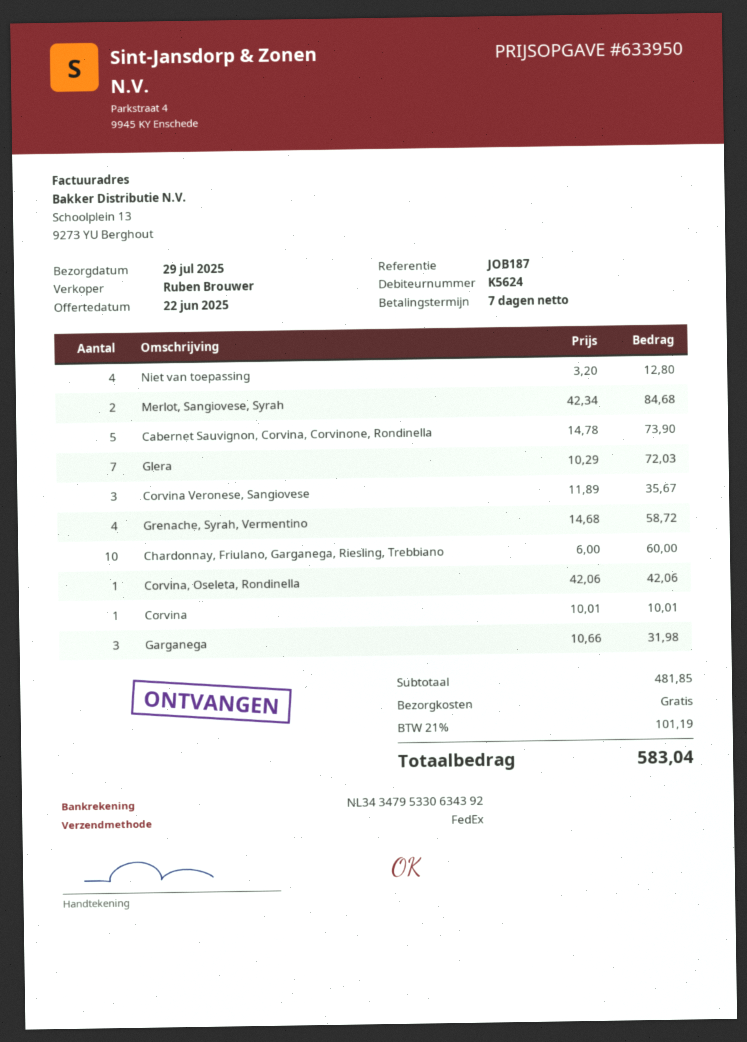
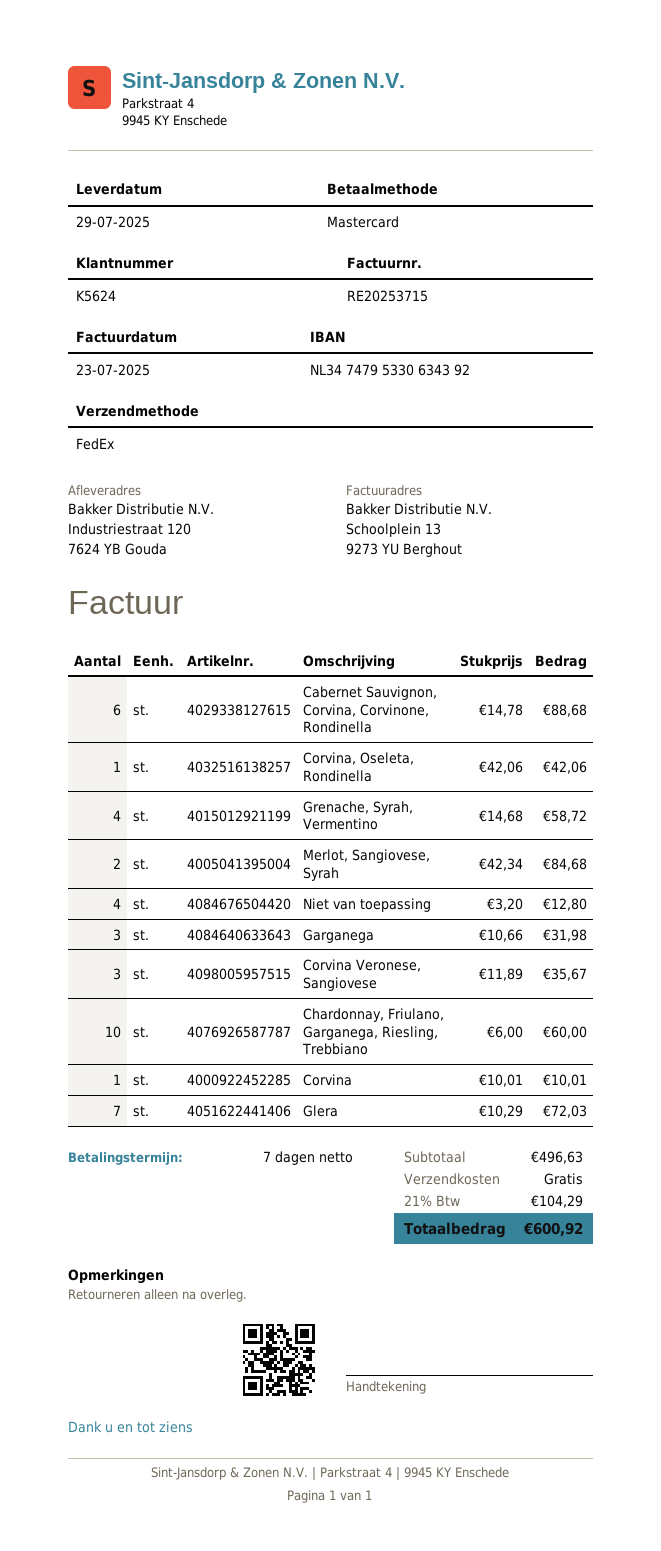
bank account: NL3434795330634392 -> NL3474795330634392
Cabernet Sauvignon, Corvina, Corvinone, Rondinella: 5 x 14.78 = 73.90 -> 6 x 14.78 = 88.68
subtotal: 481.85 -> 496.63
tax: 21% = 101.19 -> 21% = 104.29
total: 583.04 -> 600.92

